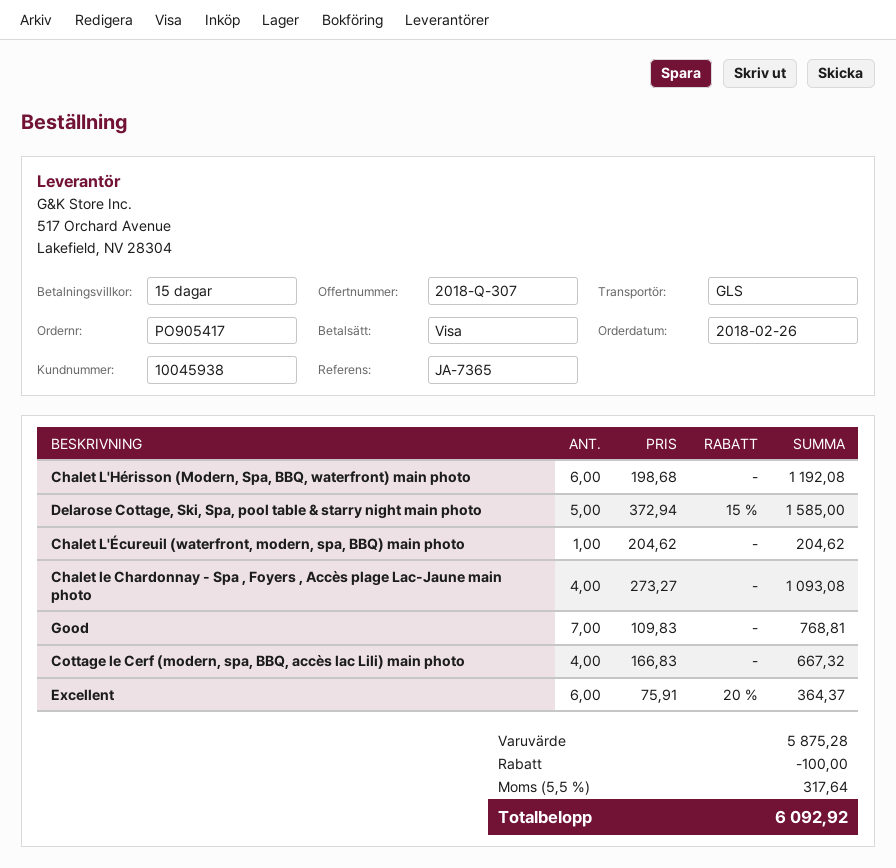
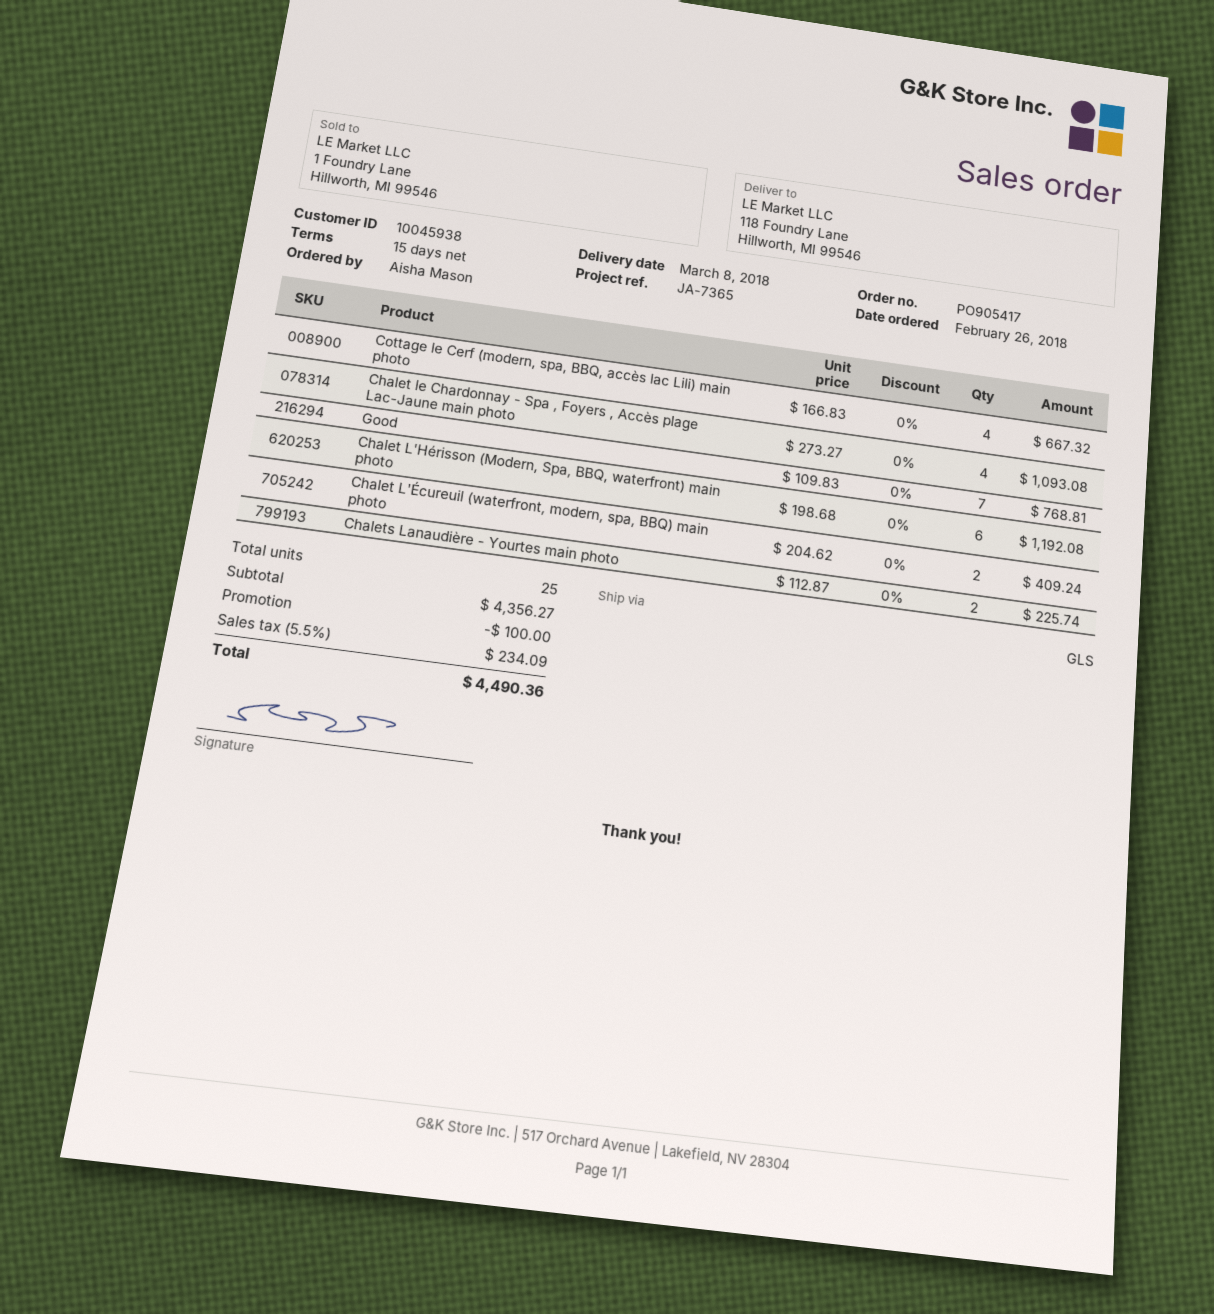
Delarose Cottage, Ski, Spa, pool table & starry night main photo: 5 x 372.94 - 15% = 1585.00 -> none
Chalet L'Écureuil (waterfront, modern, spa, BBQ) main photo: 1 x 204.62 = 204.62 -> 2 x 204.62 = 409.24
Excellent: 6 x 75.91 - 20% = 364.37 -> none
Chalets Lanaudière - Yourtes main photo: none -> 2 x 112.87 = 225.74
subtotal: 5875.28 -> 4356.27
tax: 5.5% = 317.64 -> 5.5% = 234.09
total: 6092.92 -> 4490.36

